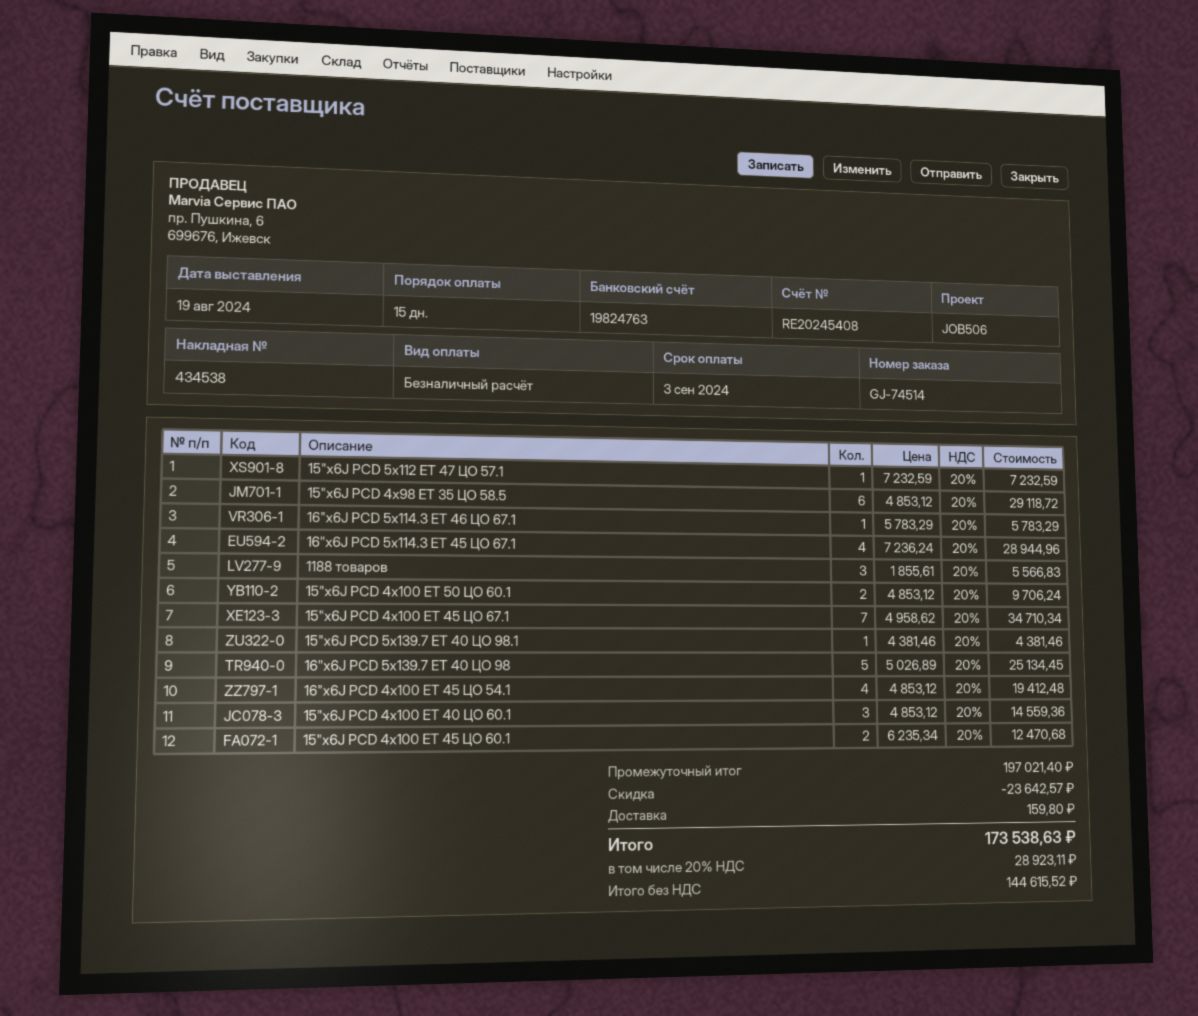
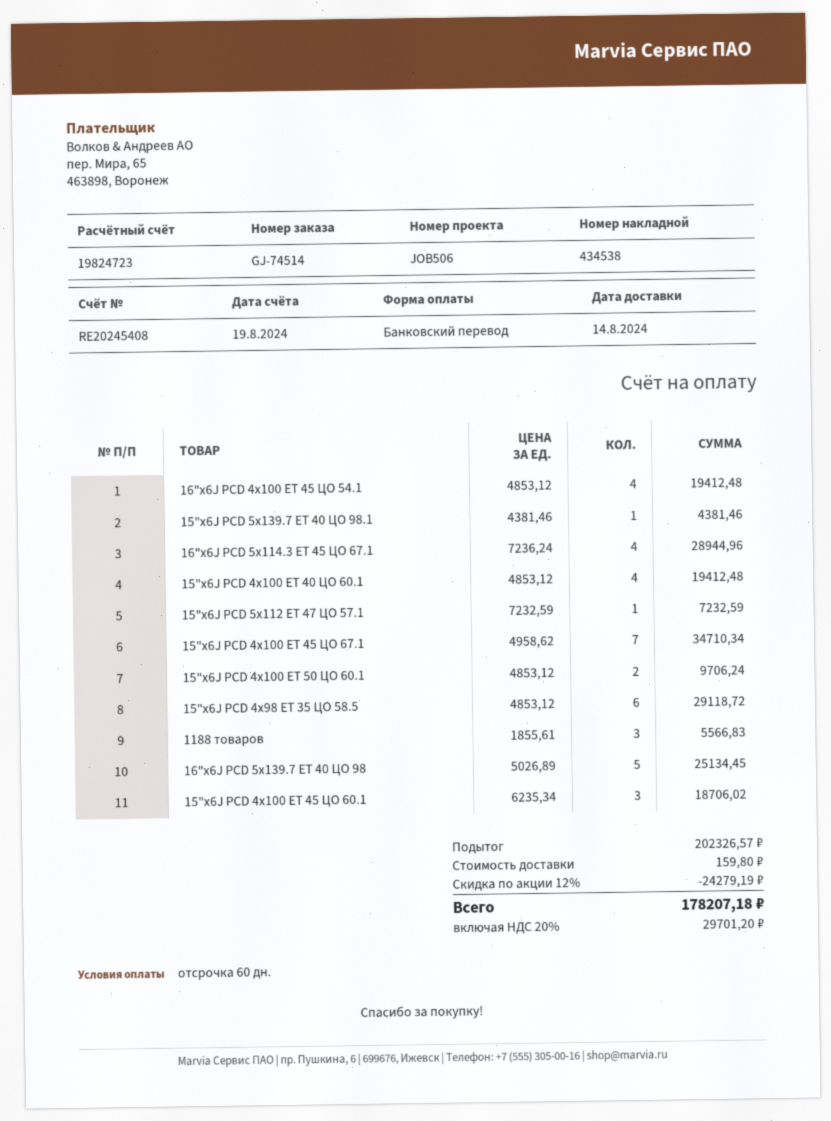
payment terms: 15 days -> 60 days
bank account: 19824763 -> 19824723
16"x6J PCD 5x114.3 ЕТ 46 ЦО 67.1: 1 x 5783.29 = 5783.29 -> none
15"x6J PCD 4x100 ЕТ 40 ЦО 60.1: 3 x 4853.12 = 14559.36 -> 4 x 4853.12 = 19412.48
15"x6J PCD 4x100 ЕТ 45 ЦО 60.1: 2 x 6235.34 = 12470.68 -> 3 x 6235.34 = 18706.02
subtotal: 197021.40 -> 202326.57
discount: 23642.57 -> 24279.19
tax: 20% = 28923.11 -> 20% = 29701.20
total: 173538.63 -> 178207.18

